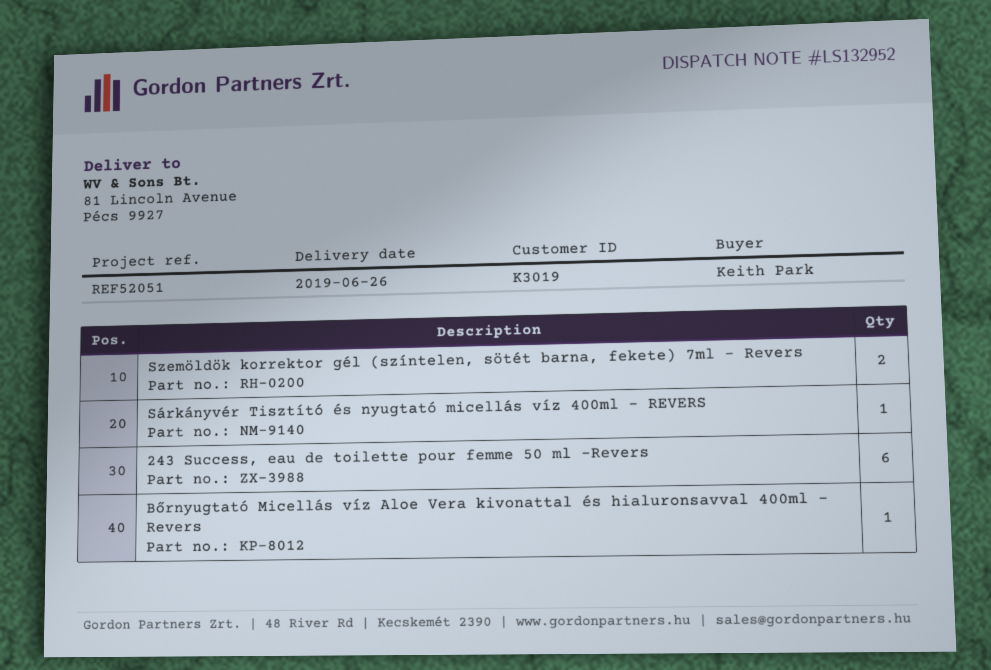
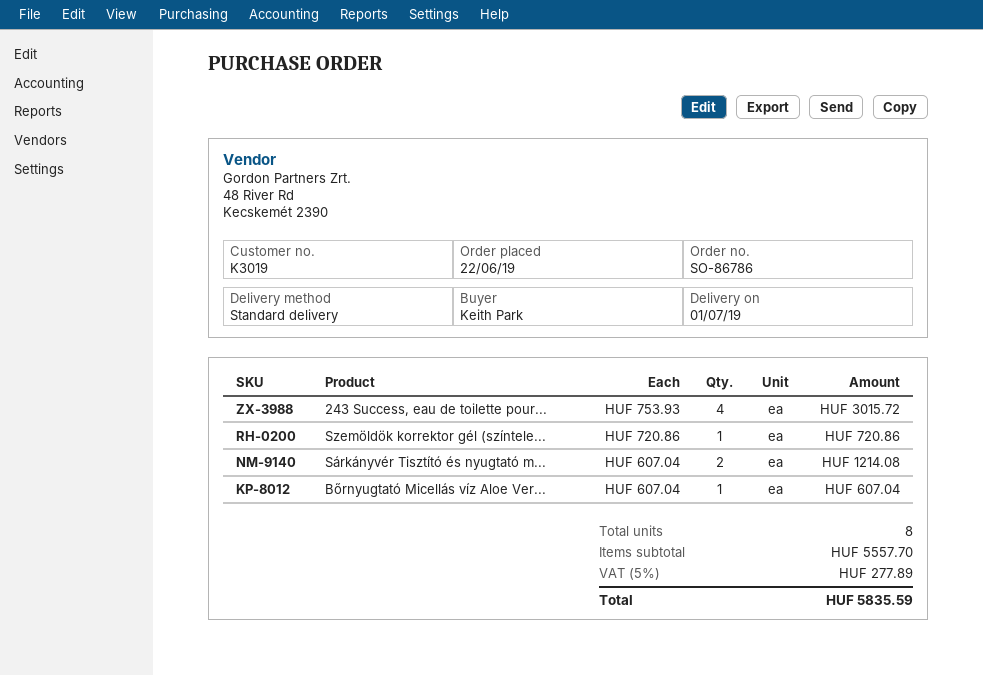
delivery date: 2019-06-26 -> 2019-07-01
Szemöldök korrektor gél (színtelen, sötét barna, fekete) 7ml – Revers: 2 -> 1
Sárkányvér Tisztító és nyugtató micellás víz 400ml – REVERS: 1 -> 2
243 Success, eau de toilette pour femme 50 ml -Revers: 6 -> 4

